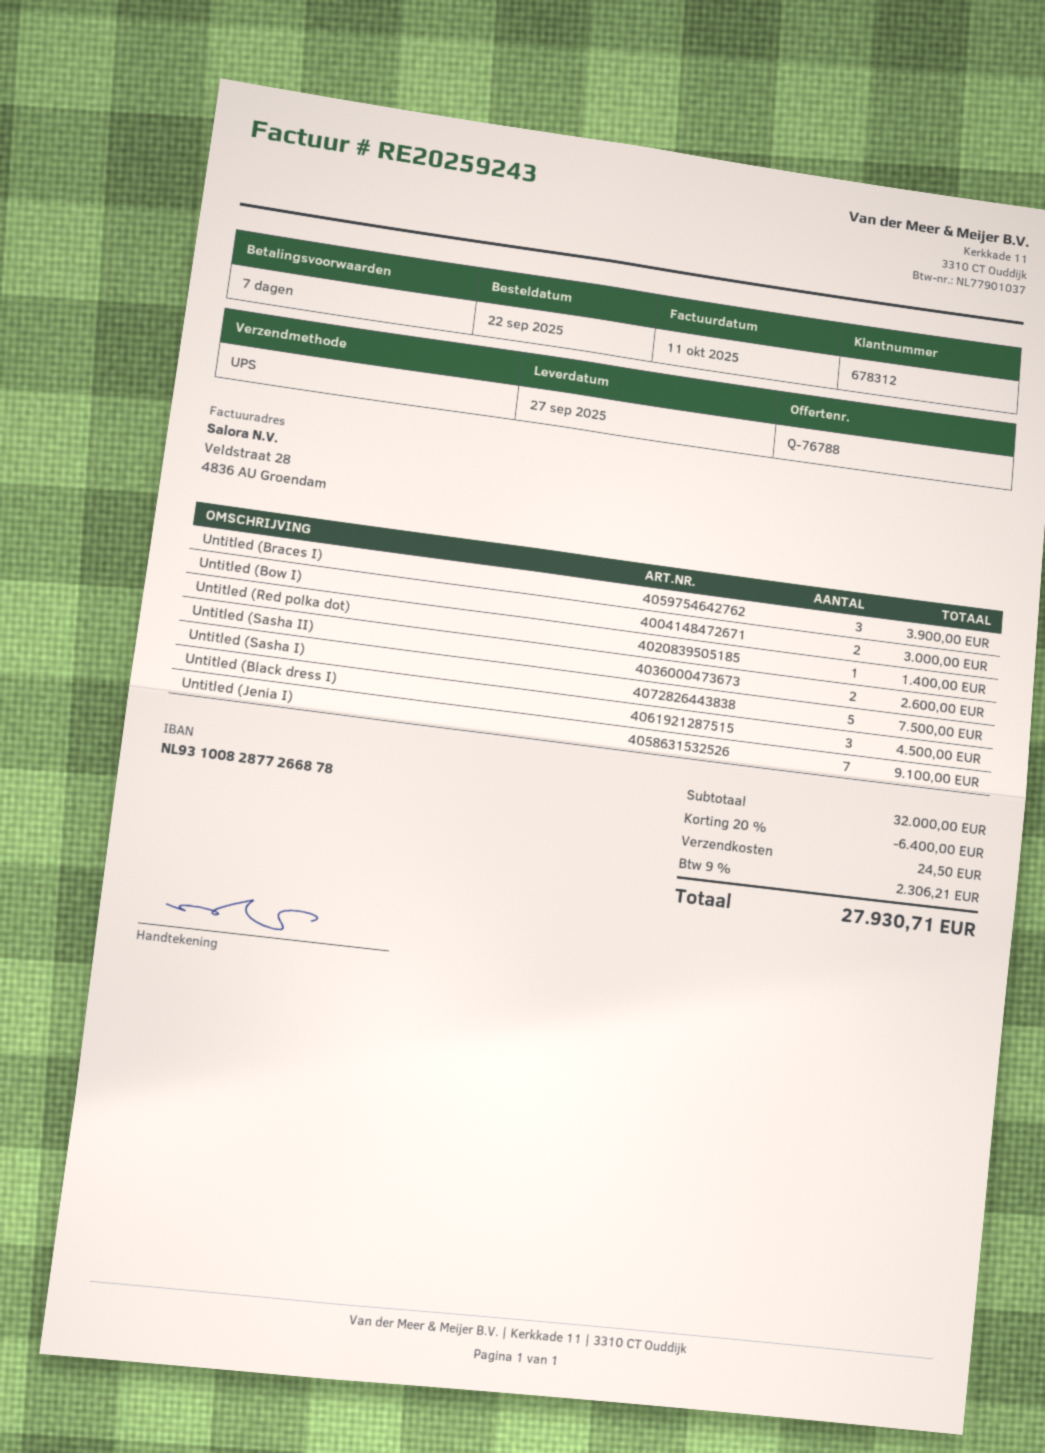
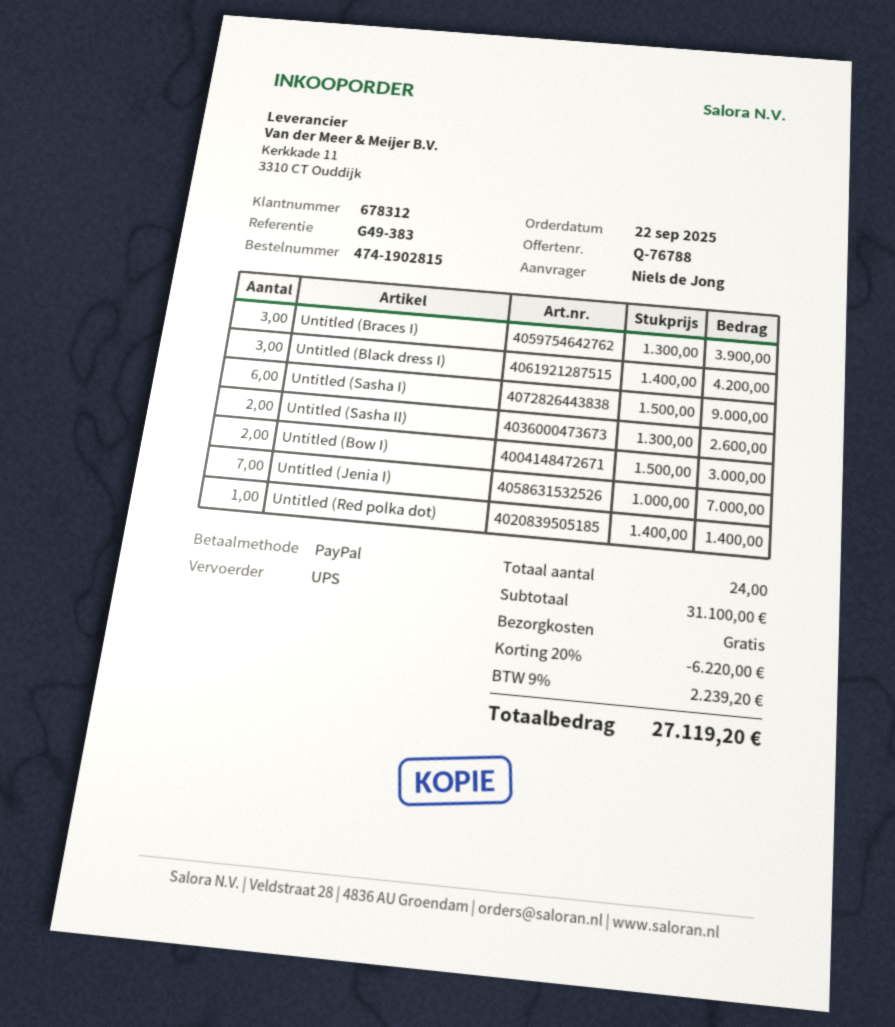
Untitled (Sasha I): 5 for 7500.00 -> 6 for 9000.00
Untitled (Black dress I): 3 for 4500.00 -> 3 for 4200.00
Untitled (Jenia I): 7 for 9100.00 -> 7 for 7000.00
subtotal: 32000.00 -> 31100.00
discount: 20% = 6400.00 -> 20% = 6220.00
shipping: 24.50 -> 0.00
tax: 9% = 2306.21 -> 9% = 2239.20
total: 27930.71 -> 27119.20

